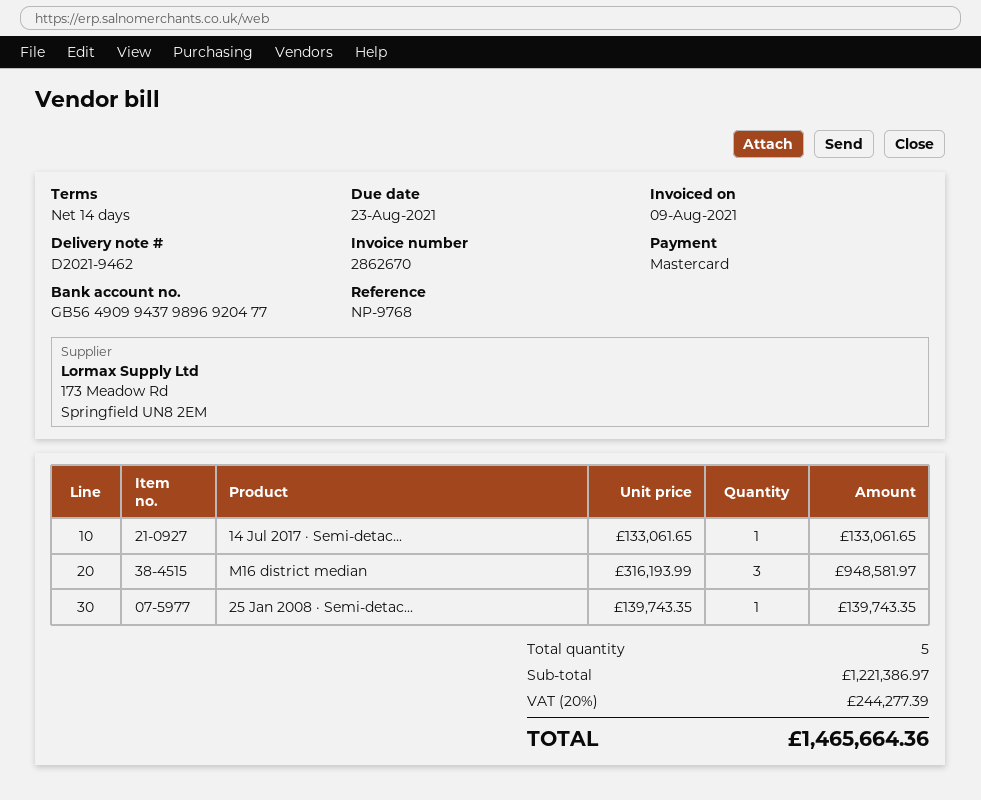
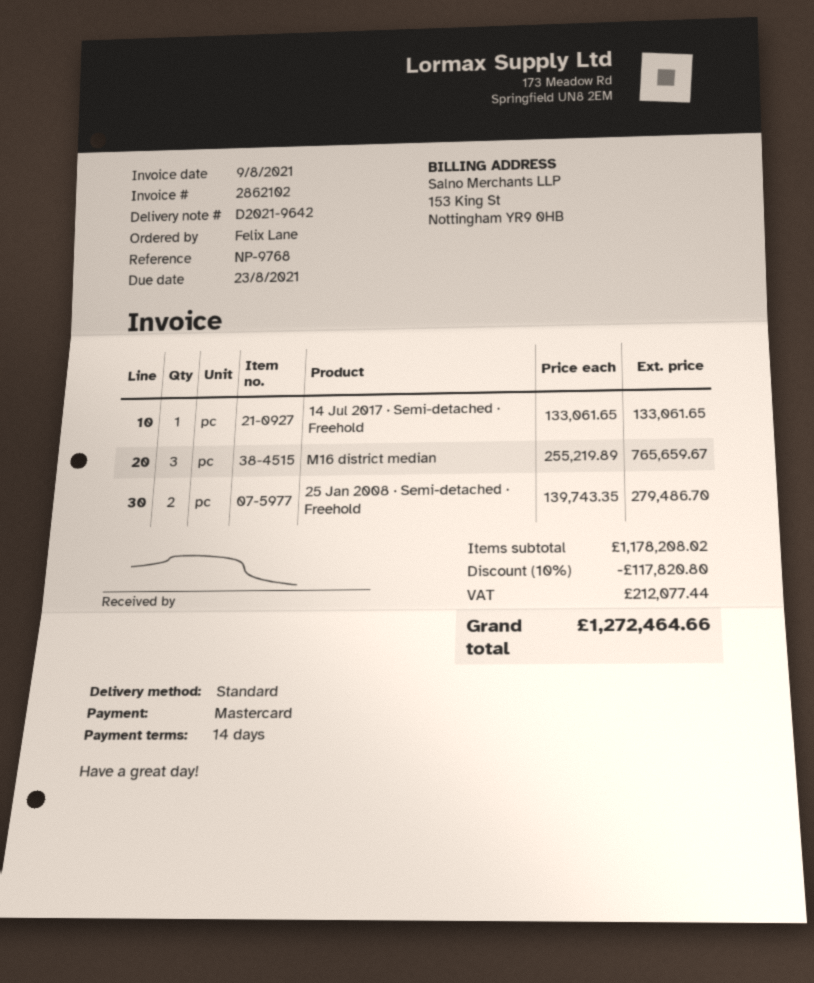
delivery note number: D2021-9462 -> D2021-9642
invoice number: 2862670 -> 2862102
M16 district median: 3 x 316193.99 = 948581.97 -> 3 x 255219.89 = 765659.67
25 Jan 2008 · Semi-detac...: 1 x 139743.35 = 139743.35 -> 2 x 139743.35 = 279486.70
subtotal: 1221386.97 -> 1178208.02
discount: none -> 10% = 117820.80
tax: 244277.39 -> 212077.44
total: 1465664.36 -> 1272464.66

